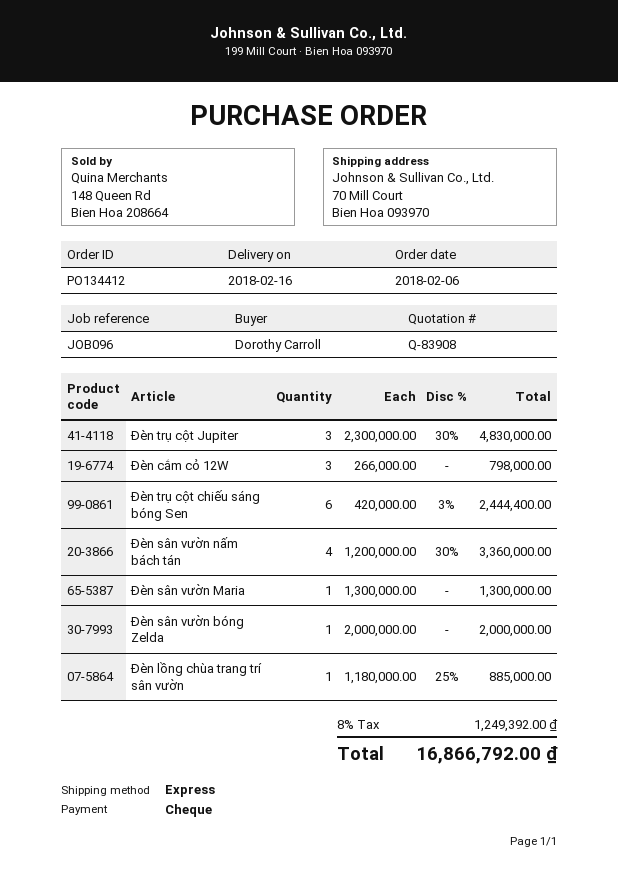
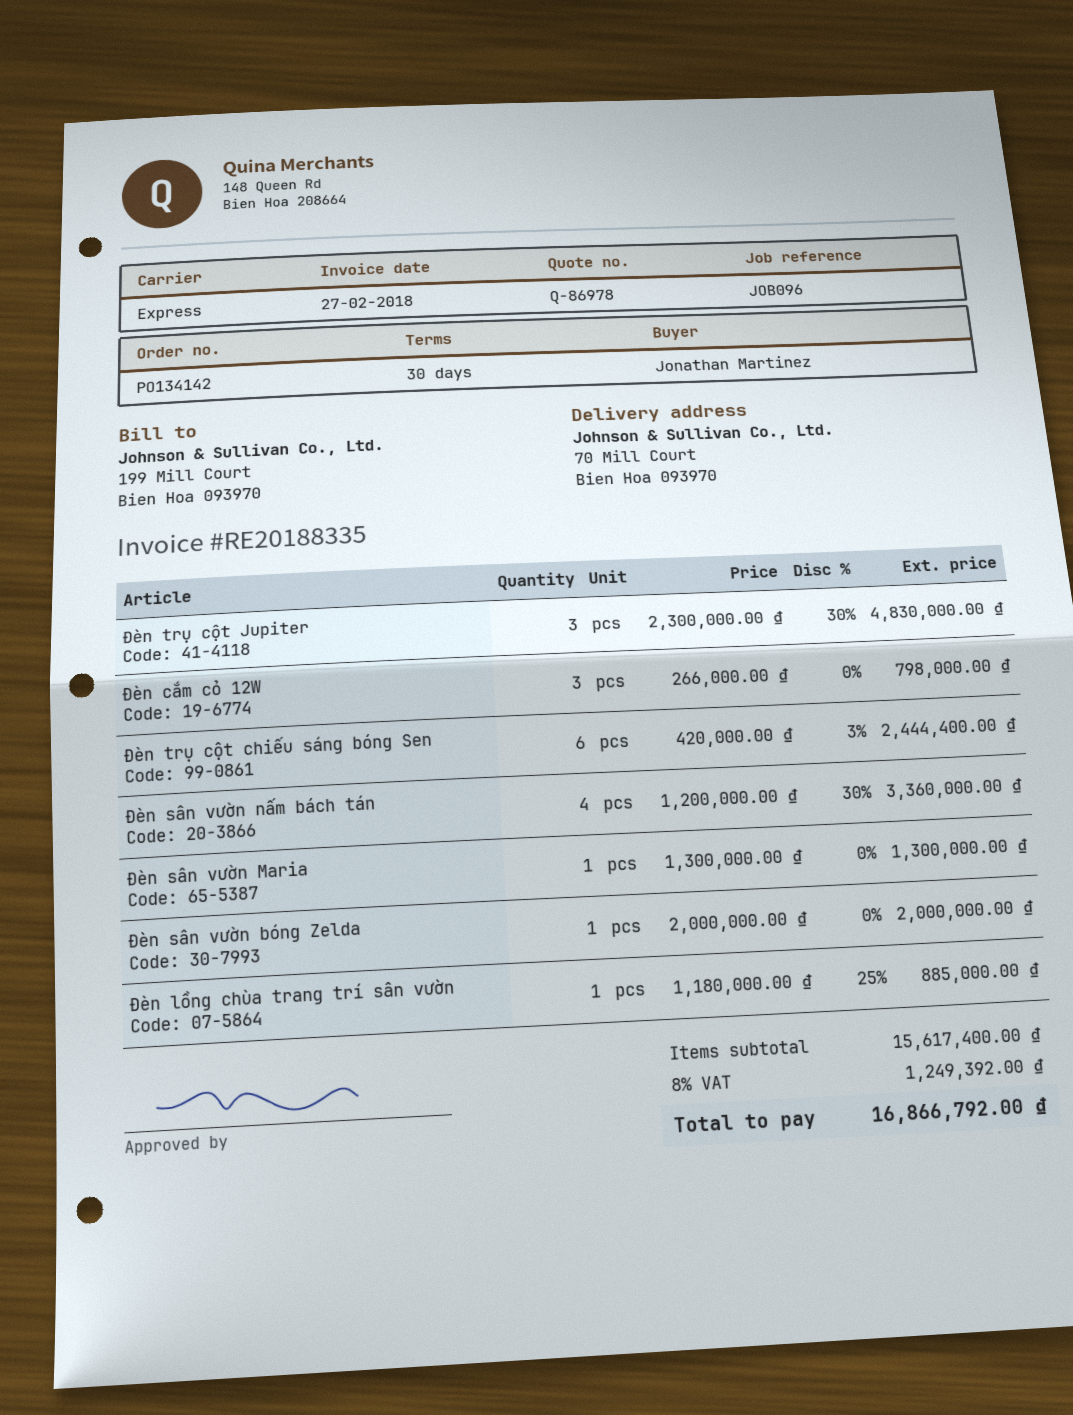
quote number: Q-83908 -> Q-86978
order number: PO134412 -> PO134142
ordered by: Dorothy Carroll -> Jonathan Martinez

